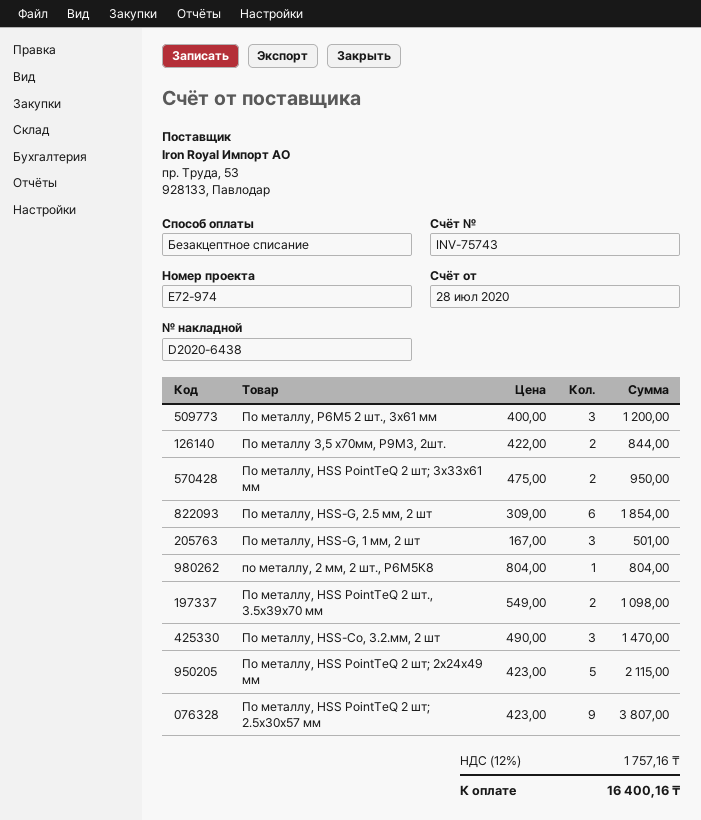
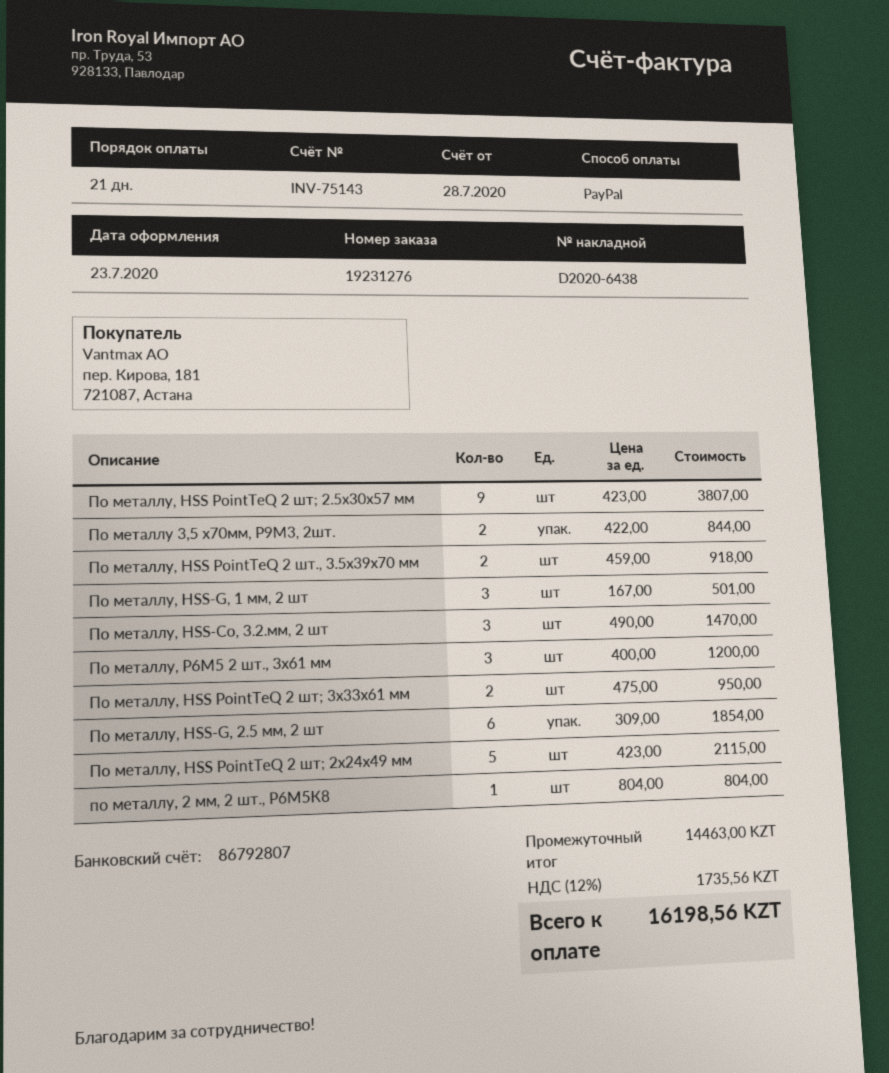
invoice number: INV-75743 -> INV-75143
payment method: direct debit -> PayPal
По металлу, HSS PointTeQ 2 шт., 3.5х39х70 мм: 2 x 549.00 = 1098.00 -> 2 x 459.00 = 918.00
tax: 12% = 1757.16 -> 12% = 1735.56
total: 16400.16 -> 16198.56

